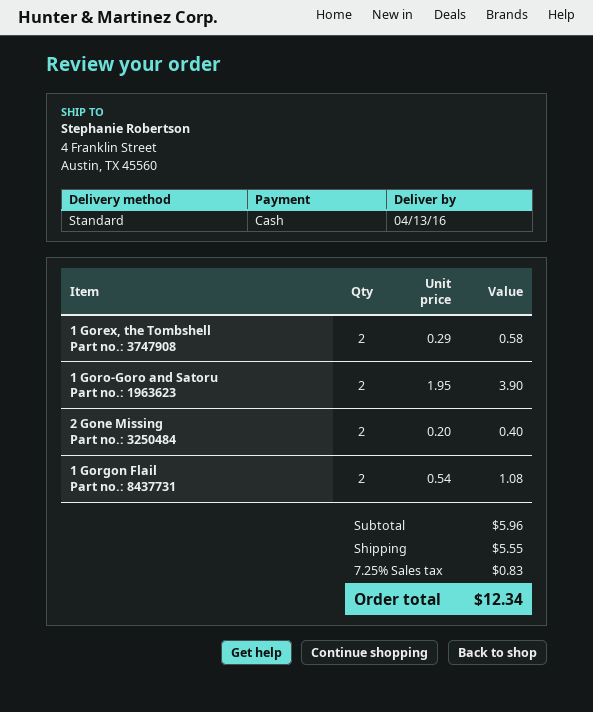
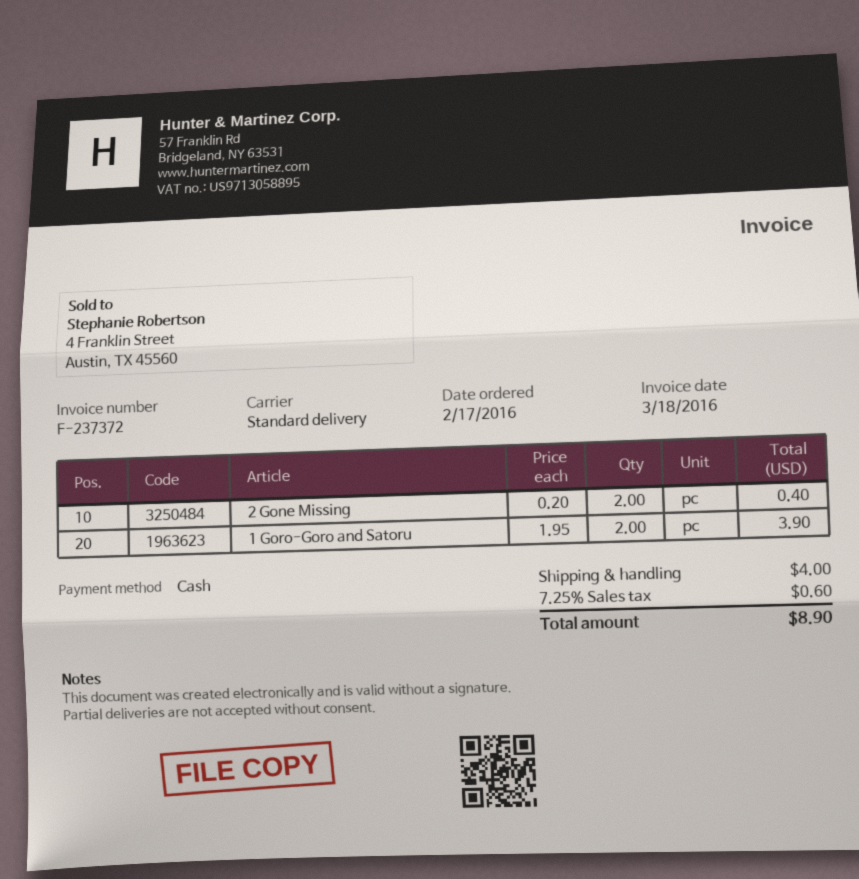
1 Gorex, the Tombshell: 2 x 0.29 = 0.58 -> none
1 Gorgon Flail: 2 x 0.54 = 1.08 -> none
shipping: 5.55 -> 4.00
tax: 7.25% = 0.83 -> 7.25% = 0.60
total: 12.34 -> 8.90

